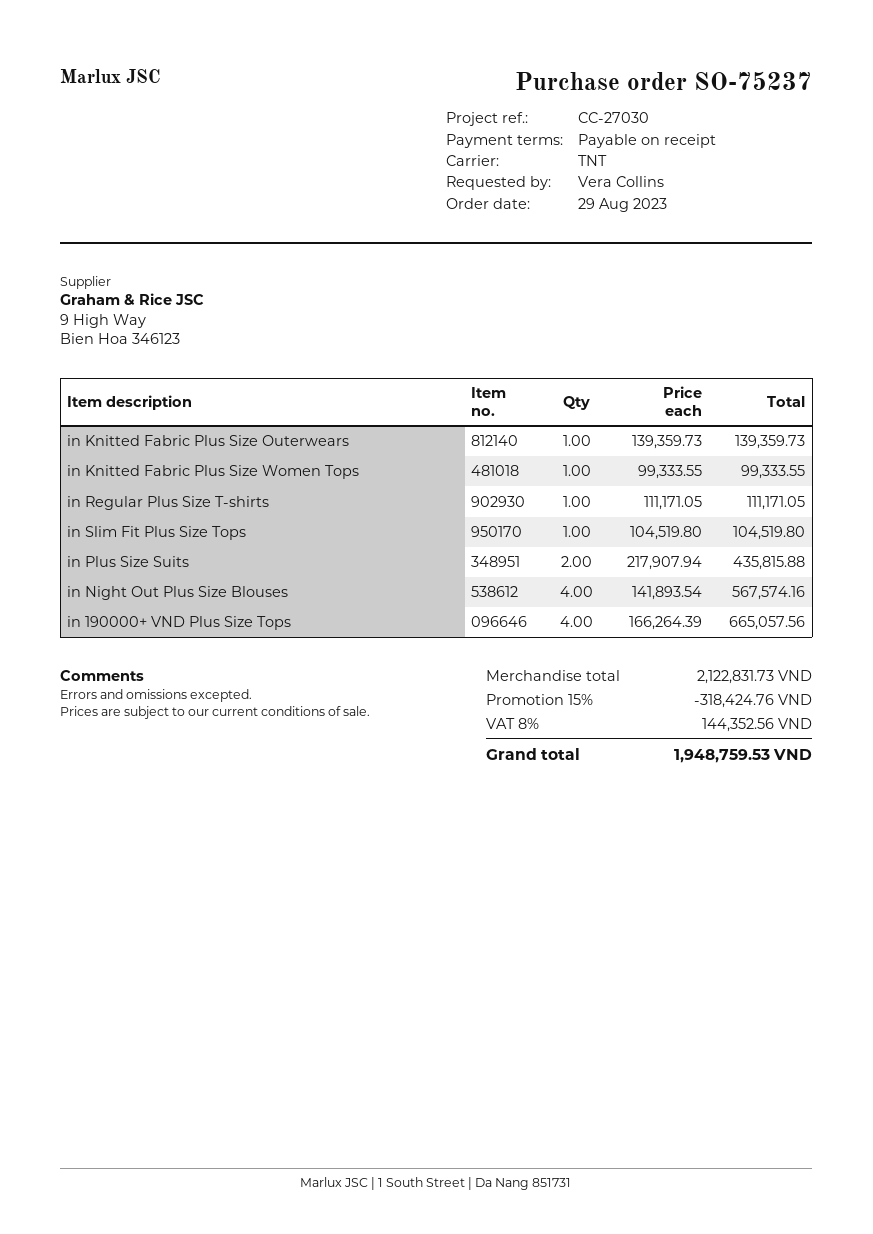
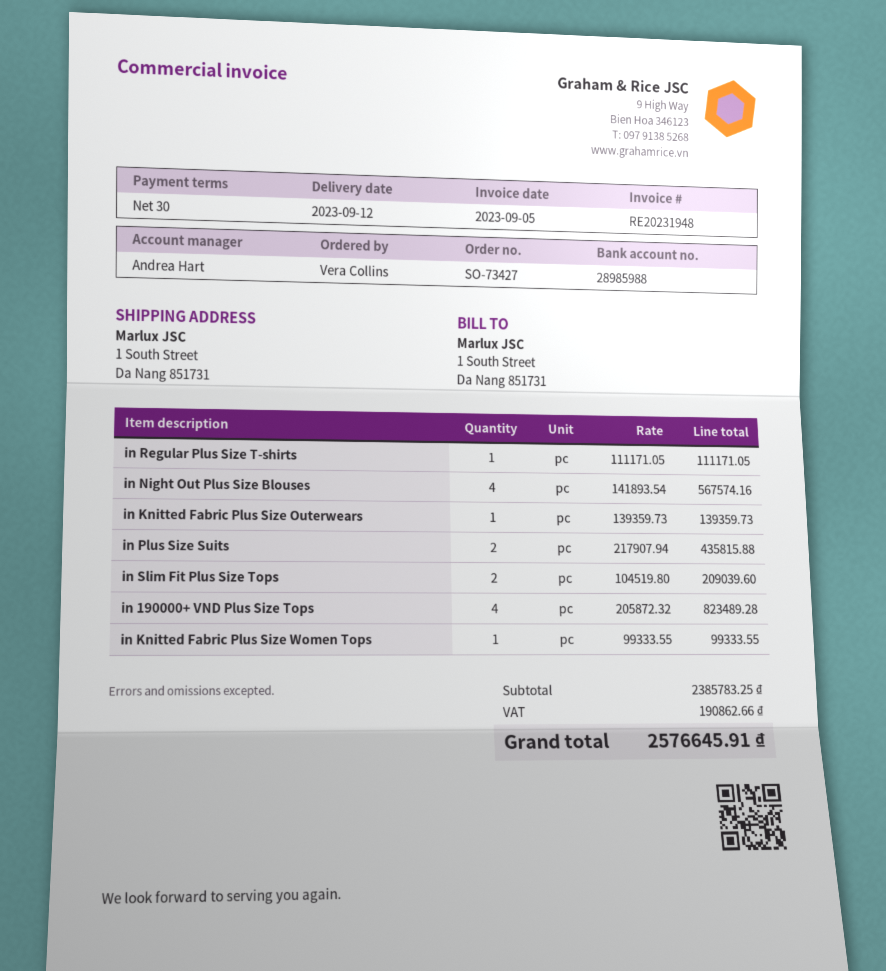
order number: SO-75237 -> SO-73427
payment terms: on receipt -> 30 days
in Slim Fit Plus Size Tops: 1 x 104519.80 = 104519.80 -> 2 x 104519.80 = 209039.60
in 190000+ VND Plus Size Tops: 4 x 166264.39 = 665057.56 -> 4 x 205872.32 = 823489.28
subtotal: 2122831.73 -> 2385783.25
discount: 15% = 318424.76 -> none
tax: 144352.56 -> 190862.66
total: 1948759.53 -> 2576645.91

